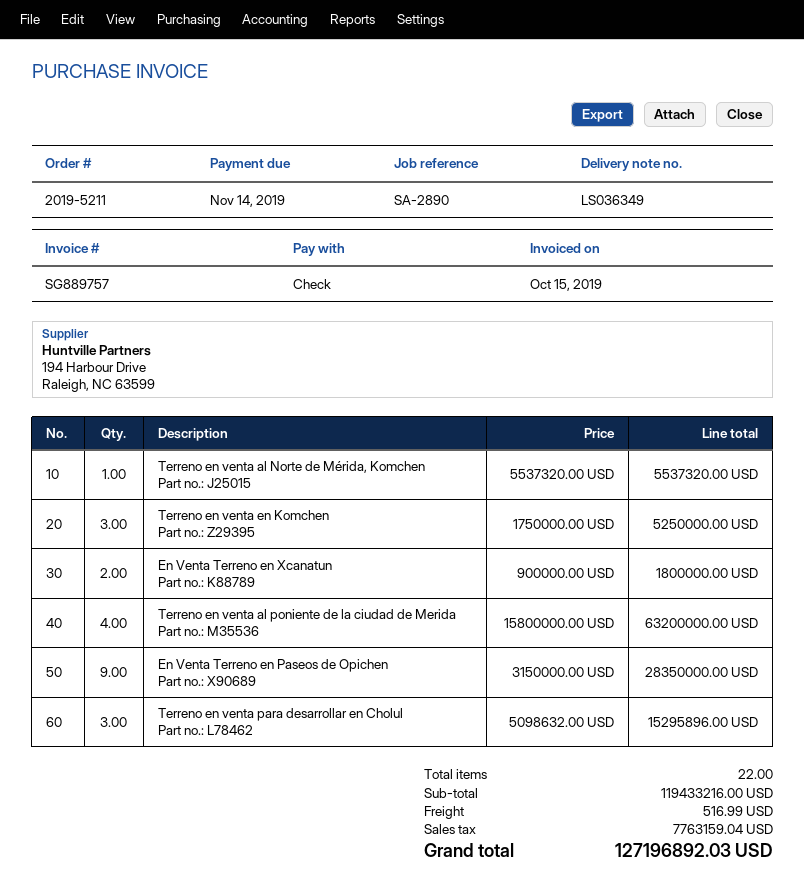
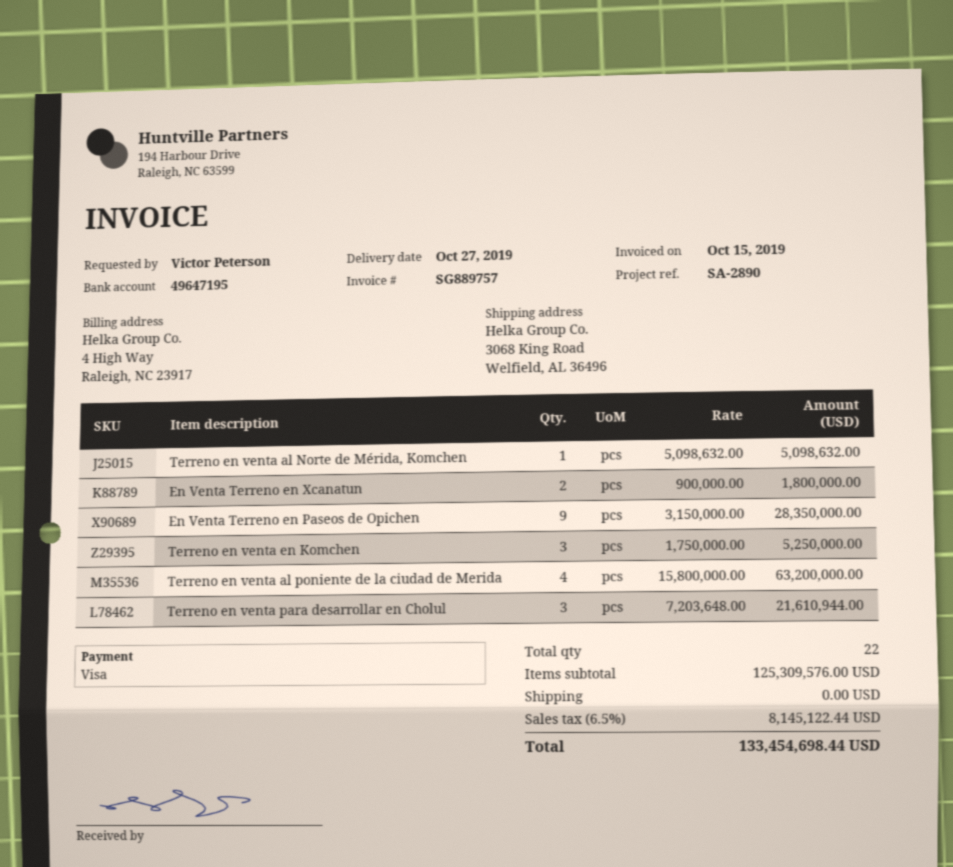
payment method: cheque -> Visa
Terreno en venta al Norte de Mérida, Komchen: 1 x 5537320.00 = 5537320.00 -> 1 x 5098632.00 = 5098632.00
Terreno en venta para desarrollar en Cholul: 3 x 5098632.00 = 15295896.00 -> 3 x 7203648.00 = 21610944.00
subtotal: 119433216.00 -> 125309576.00
shipping: 516.99 -> 0.00
tax: 7763159.04 -> 8145122.44
total: 127196892.03 -> 133454698.44

